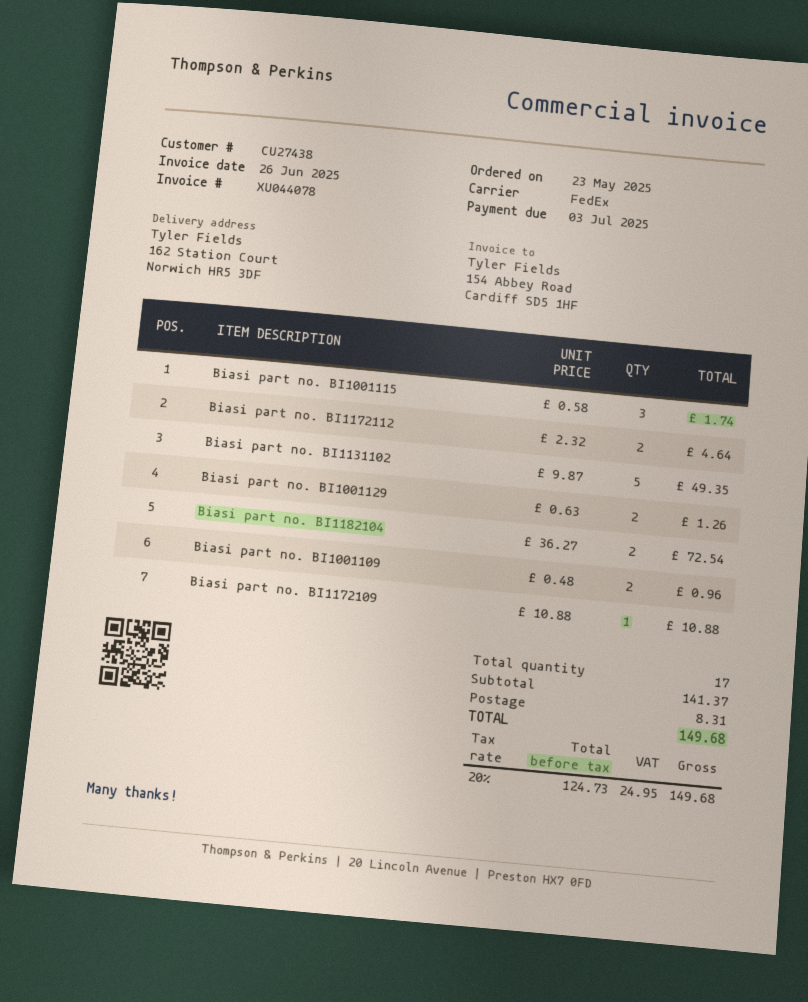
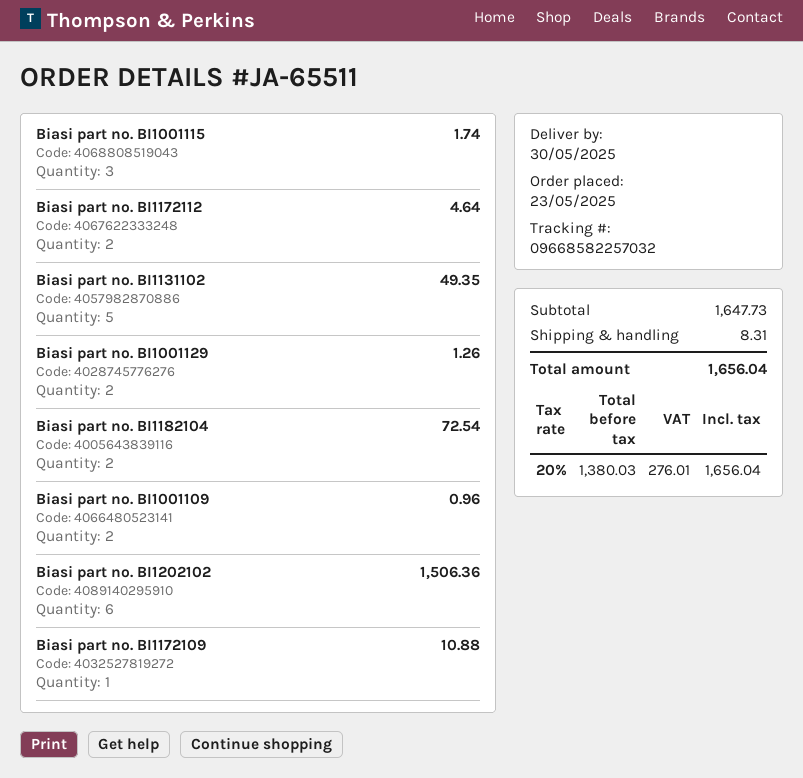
Biasi part no. BI1202102: none -> 6 for 1506.36
subtotal: 141.37 -> 1647.73
net: 124.73 -> 1380.03
tax: 20% = 24.95 -> 20% = 276.01
total: 149.68 -> 1656.04

